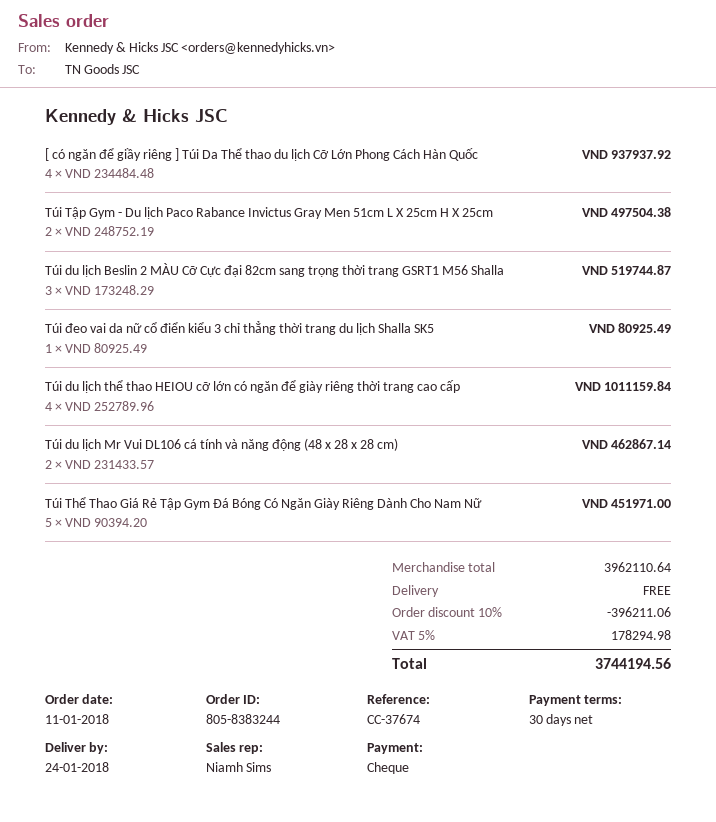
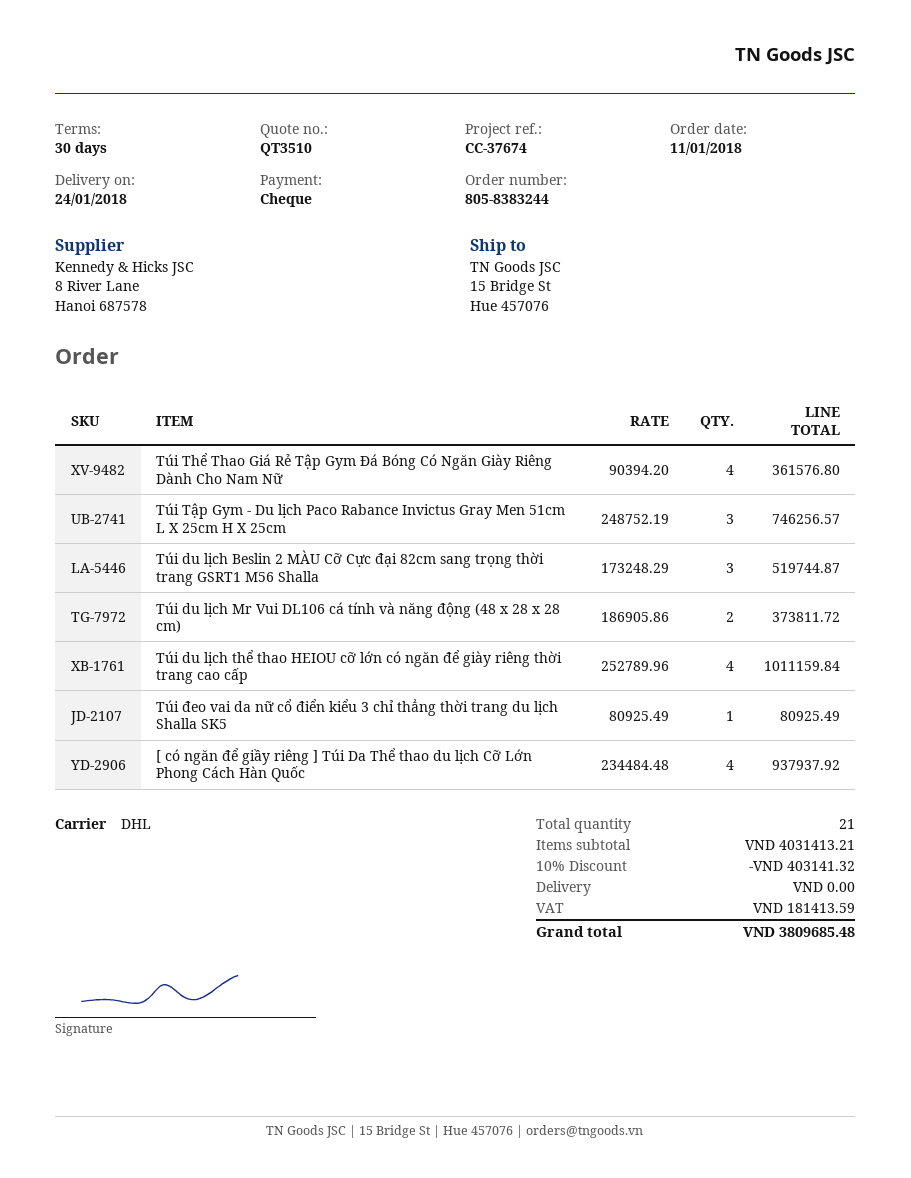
Túi Tập Gym - Du lịch Paco Rabance Invictus Gray Men 51cm L X 25cm H X 25cm: 2 x 248752.19 = 497504.38 -> 3 x 248752.19 = 746256.57
Túi du lịch Mr Vui DL106 cá tính và năng động (48 x 28 x 28 cm): 2 x 231433.57 = 462867.14 -> 2 x 186905.86 = 373811.72
Túi Thể Thao Giá Rẻ Tập Gym Đá Bóng Có Ngăn Giày Riêng Dành Cho Nam Nữ: 5 x 90394.20 = 451971.00 -> 4 x 90394.20 = 361576.80
subtotal: 3962110.64 -> 4031413.21
discount: 10% = 396211.06 -> 10% = 403141.32
tax: 178294.98 -> 181413.59
total: 3744194.56 -> 3809685.48

